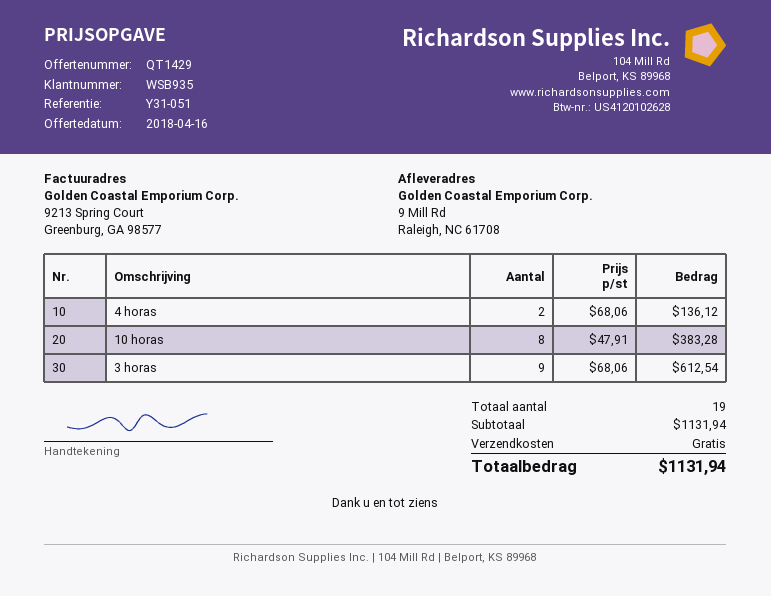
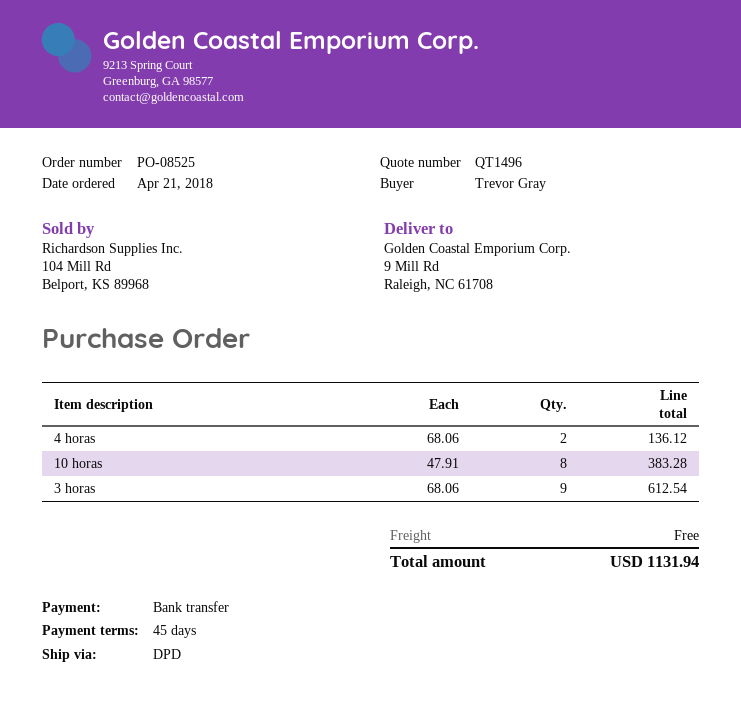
quote number: QT1429 -> QT1496

